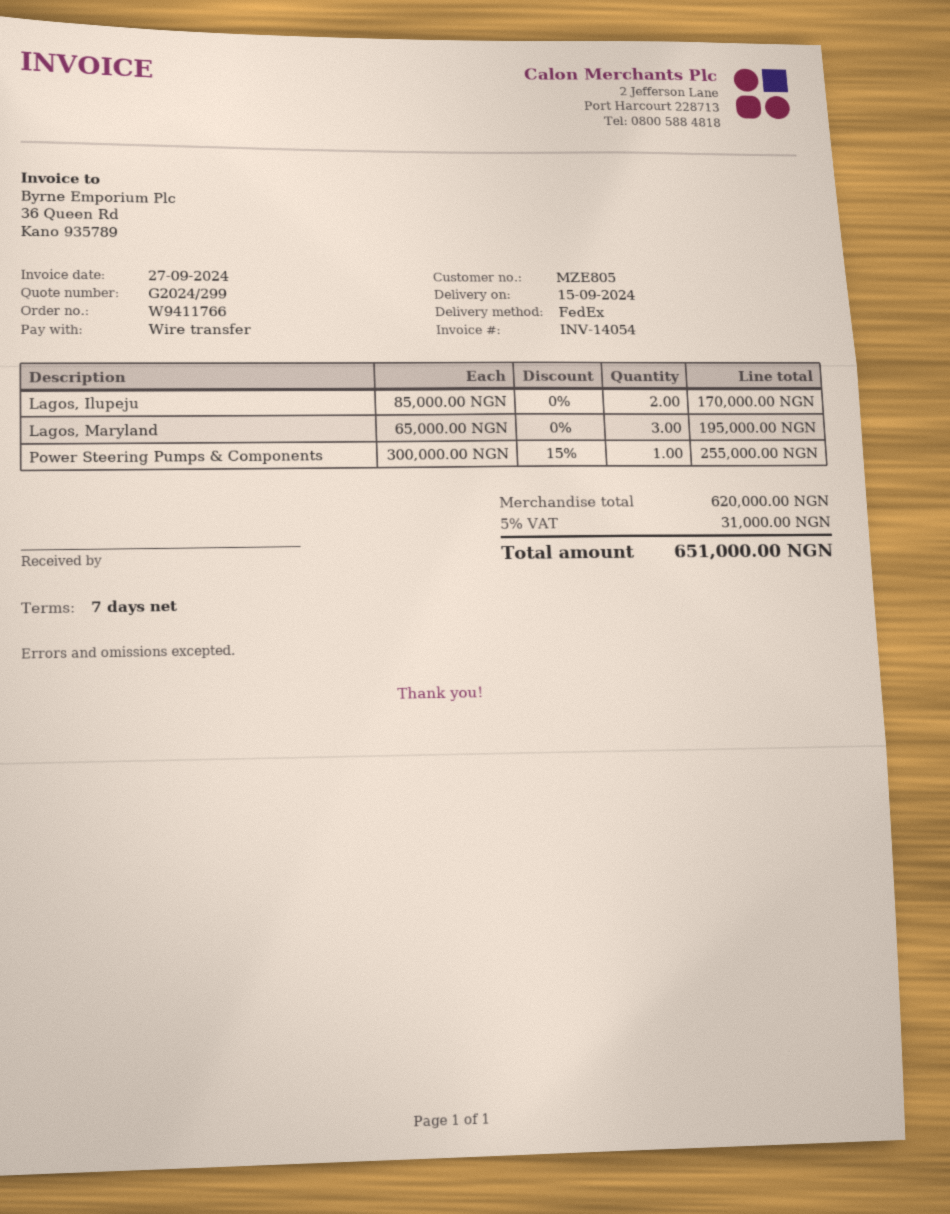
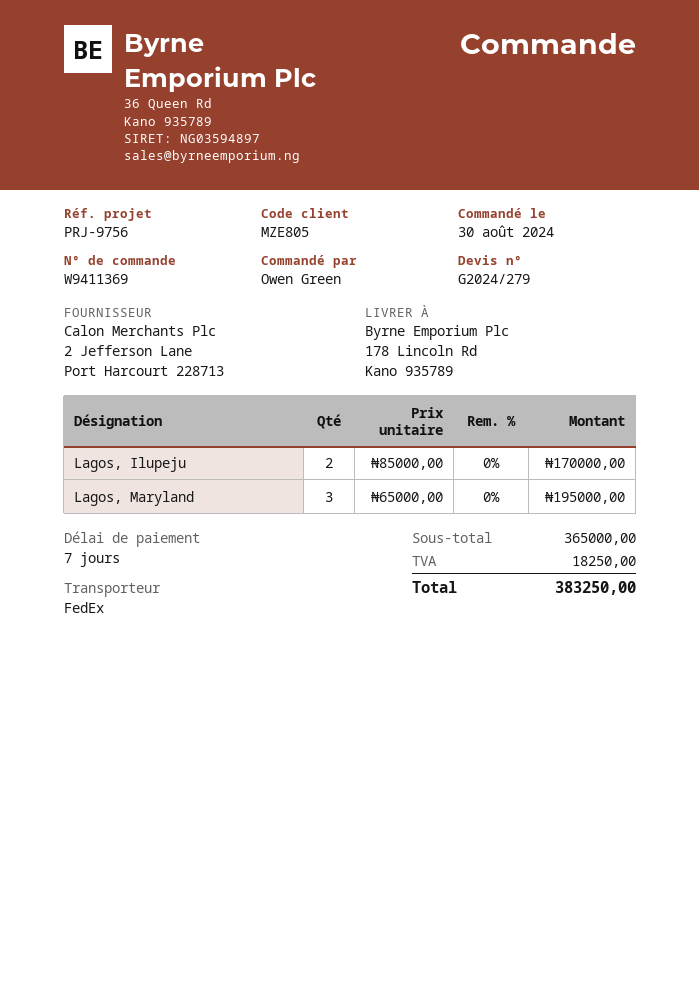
quote number: G2024/299 -> G2024/279
order number: W9411766 -> W9411369
Power Steering Pumps & Components: 1 x 300000.00 - 15% = 255000.00 -> none
subtotal: 620000.00 -> 365000.00
tax: 31000.00 -> 18250.00
total: 651000.00 -> 383250.00

